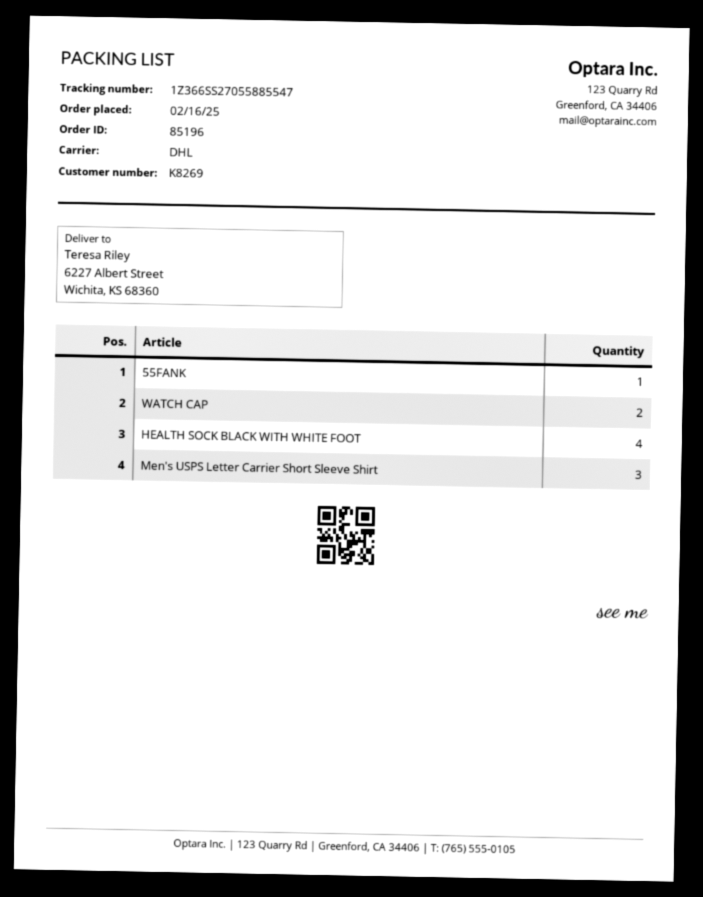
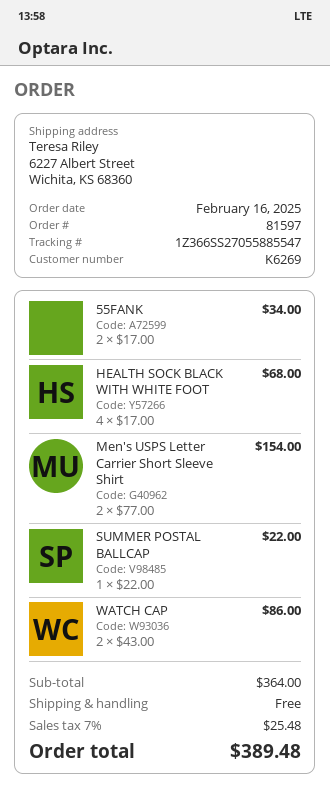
order number: 85196 -> 81597
customer number: K8269 -> K6269
55FANK: 1 -> 2
Men's USPS Letter Carrier Short Sleeve Shirt: 3 -> 2
SUMMER POSTAL BALLCAP: none -> 1

